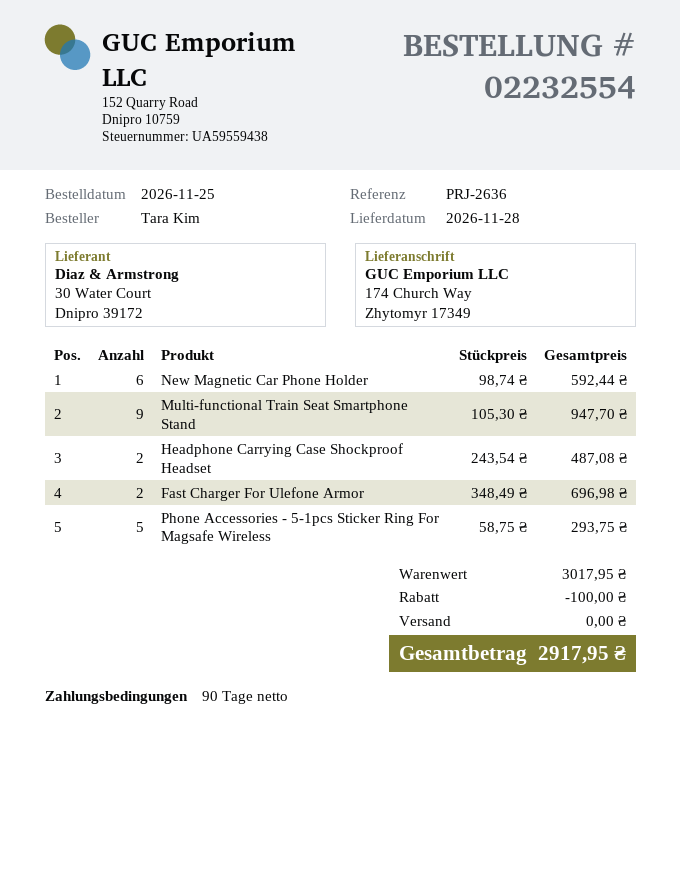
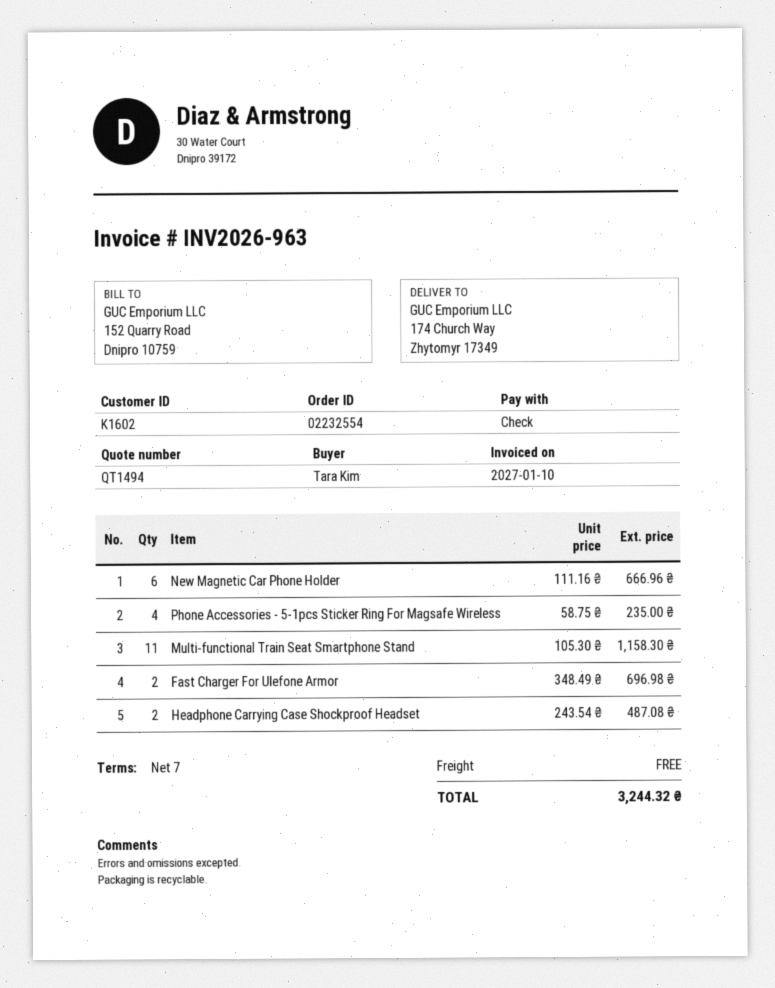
payment terms: 90 days -> 7 days
New Magnetic Car Phone Holder: 6 x 98.74 = 592.44 -> 6 x 111.16 = 666.96
Multi-functional Train Seat Smartphone Stand: 9 x 105.30 = 947.70 -> 11 x 105.30 = 1158.30
Phone Accessories - 5-1pcs Sticker Ring For Magsafe Wireless: 5 x 58.75 = 293.75 -> 4 x 58.75 = 235.00
discount: 100.00 -> none
total: 2917.95 -> 3244.32

